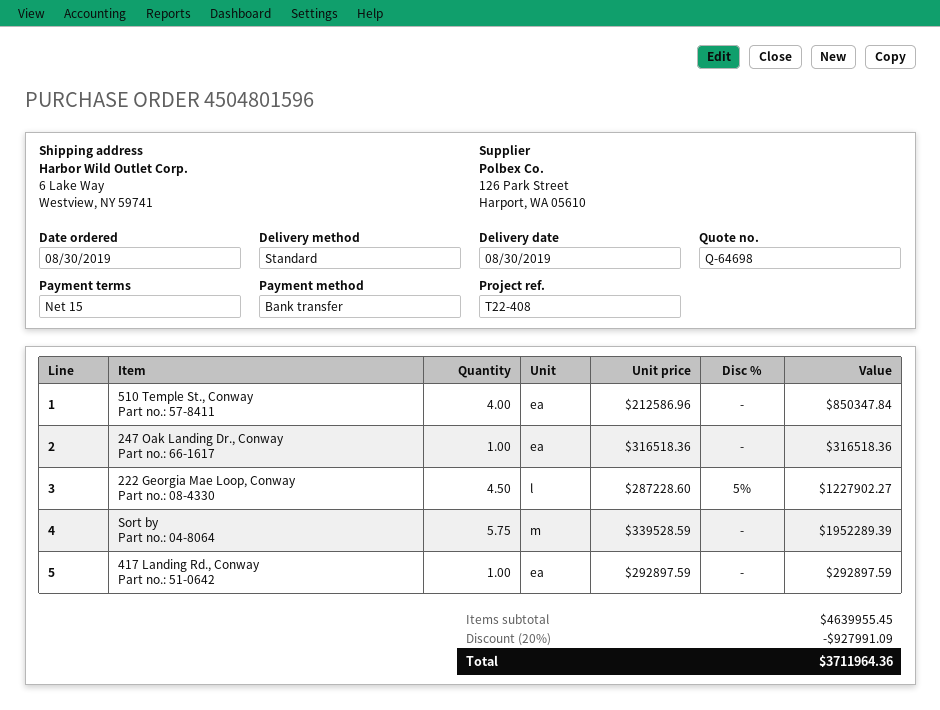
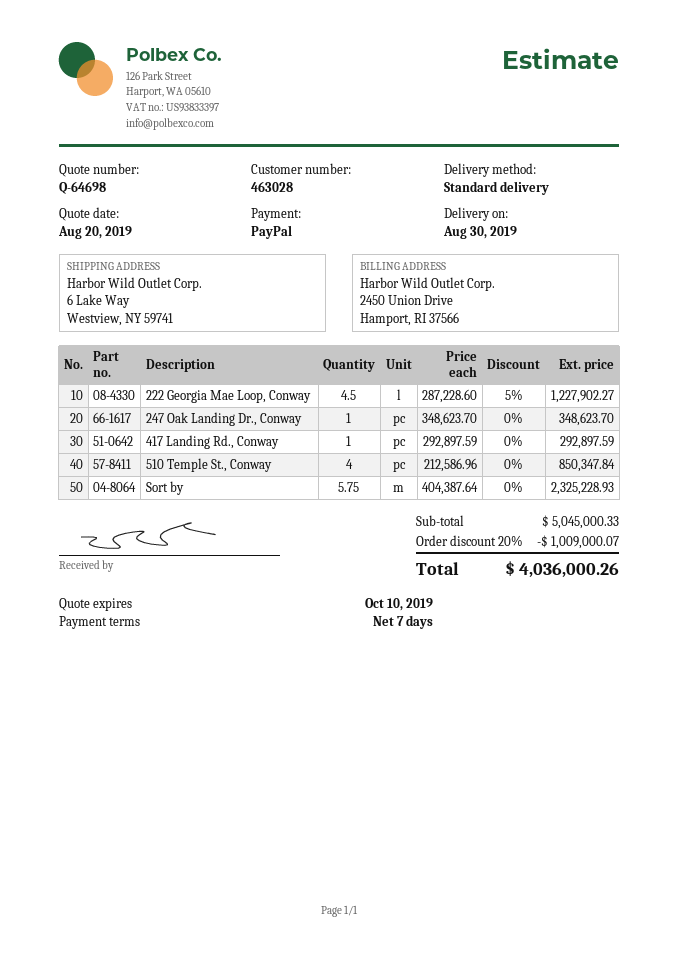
payment terms: 15 days -> 7 days
payment method: bank transfer -> PayPal
247 Oak Landing Dr., Conway: 1 x 316518.36 = 316518.36 -> 1 x 348623.70 = 348623.70
Sort by: 5.75 x 339528.59 = 1952289.39 -> 5.75 x 404387.64 = 2325228.93
subtotal: 4639955.45 -> 5045000.33
discount: 20% = 927991.09 -> 20% = 1009000.07
total: 3711964.36 -> 4036000.26

